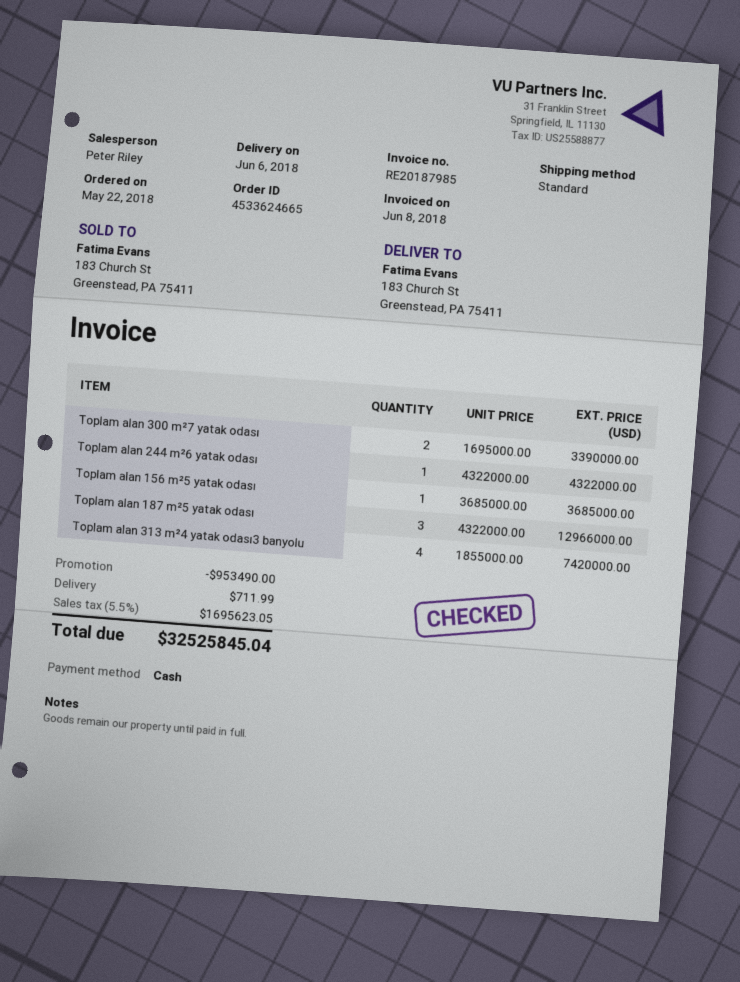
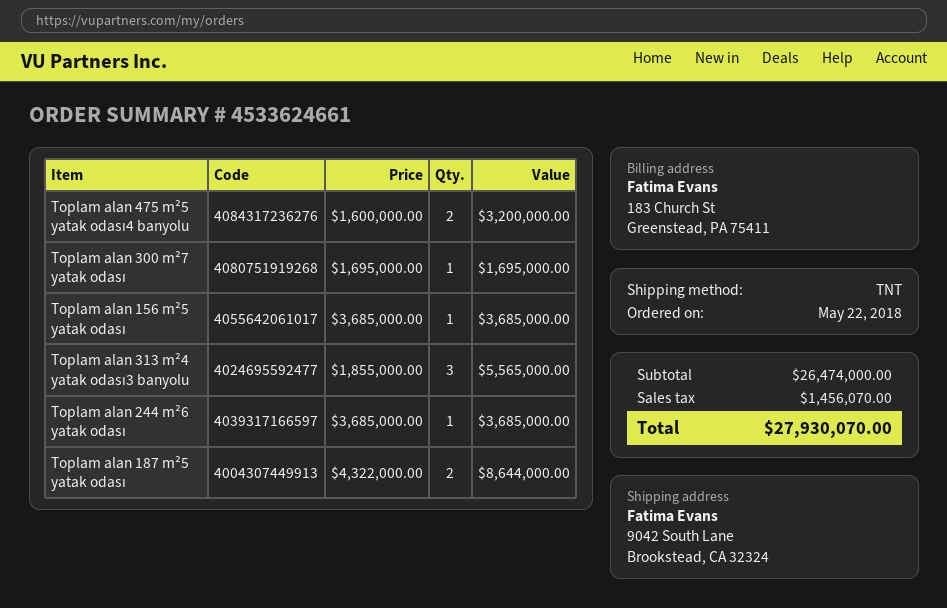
order number: 4533624665 -> 4533624661
shipping method: standard -> TNT
ship to: 183 Church St, Greenstead, PA 75411 -> 9042 South Lane, Brookstead, CA 32324
Toplam alan 300 m²7 yatak odası: 2 x 1695000.00 = 3390000.00 -> 1 x 1695000.00 = 1695000.00
Toplam alan 244 m²6 yatak odası: 1 x 4322000.00 = 4322000.00 -> 1 x 3685000.00 = 3685000.00
Toplam alan 187 m²5 yatak odası: 3 x 4322000.00 = 12966000.00 -> 2 x 4322000.00 = 8644000.00
Toplam alan 313 m²4 yatak odası3 banyolu: 4 x 1855000.00 = 7420000.00 -> 3 x 1855000.00 = 5565000.00
Toplam alan 475 m²5 yatak odası4 banyolu: none -> 2 x 1600000.00 = 3200000.00
discount: 953490.00 -> none
shipping: 711.99 -> none
tax: 1695623.05 -> 1456070.00
total: 32525845.04 -> 27930070.00

